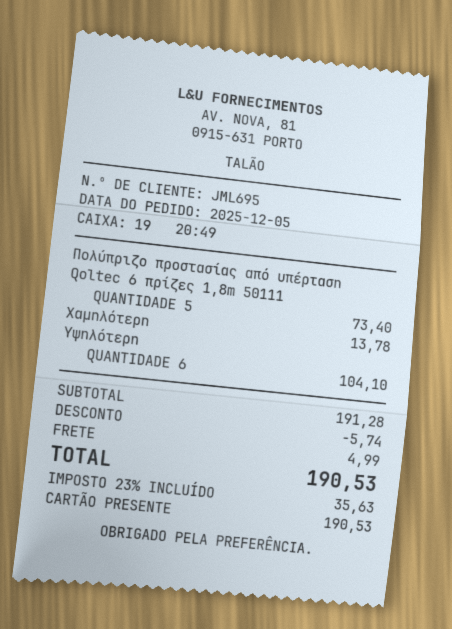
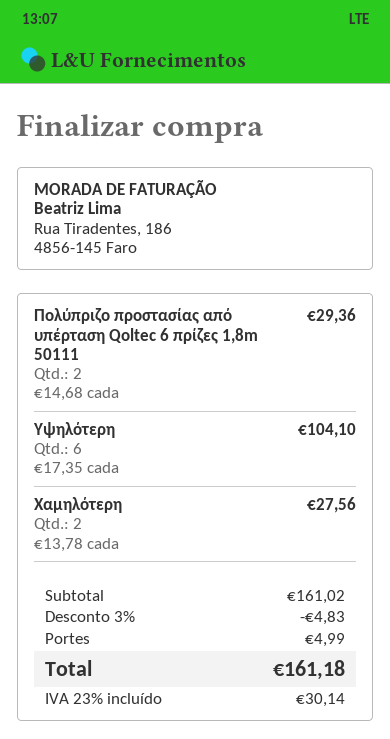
Πολύπριζο προστασίας από υπέρταση Qoltec 6 πρίζες 1,8m 50111: 5 for 73.40 -> 2 for 29.36
Χαμηλότερη: 1 for 13.78 -> 2 for 27.56
subtotal: 191.28 -> 161.02
discount: 5.74 -> 4.83
tax: 23% = 35.63 -> 23% = 30.14
total: 190.53 -> 161.18

